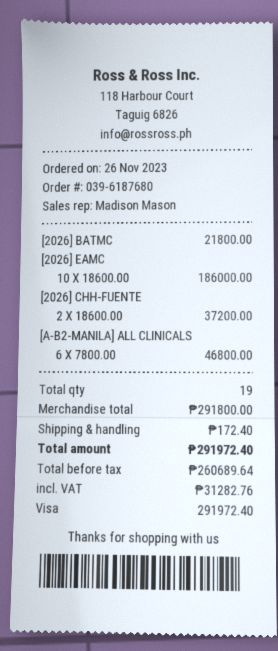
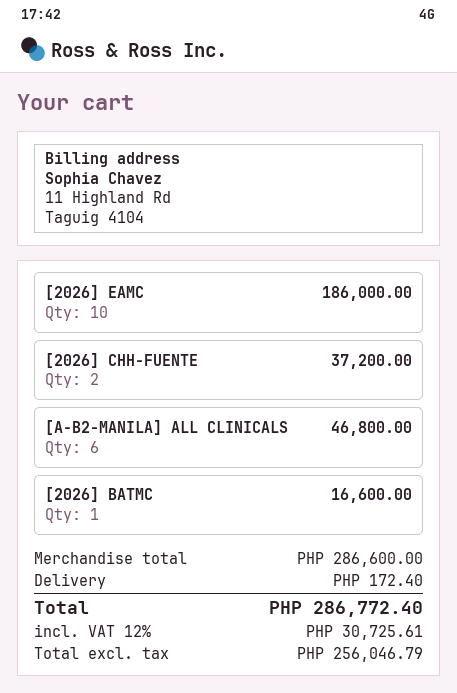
[2026] BATMC: 1 for 21800.00 -> 1 for 16600.00
subtotal: 291800.00 -> 286600.00
net: 260689.64 -> 256046.79
tax: 31282.76 -> 30725.61
total: 291972.40 -> 286772.40

